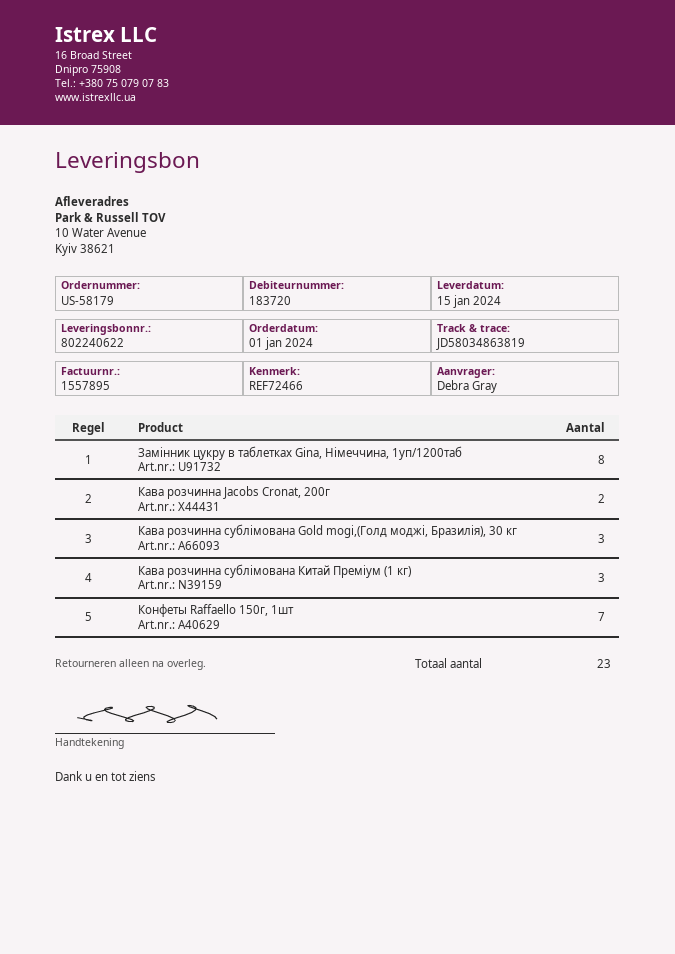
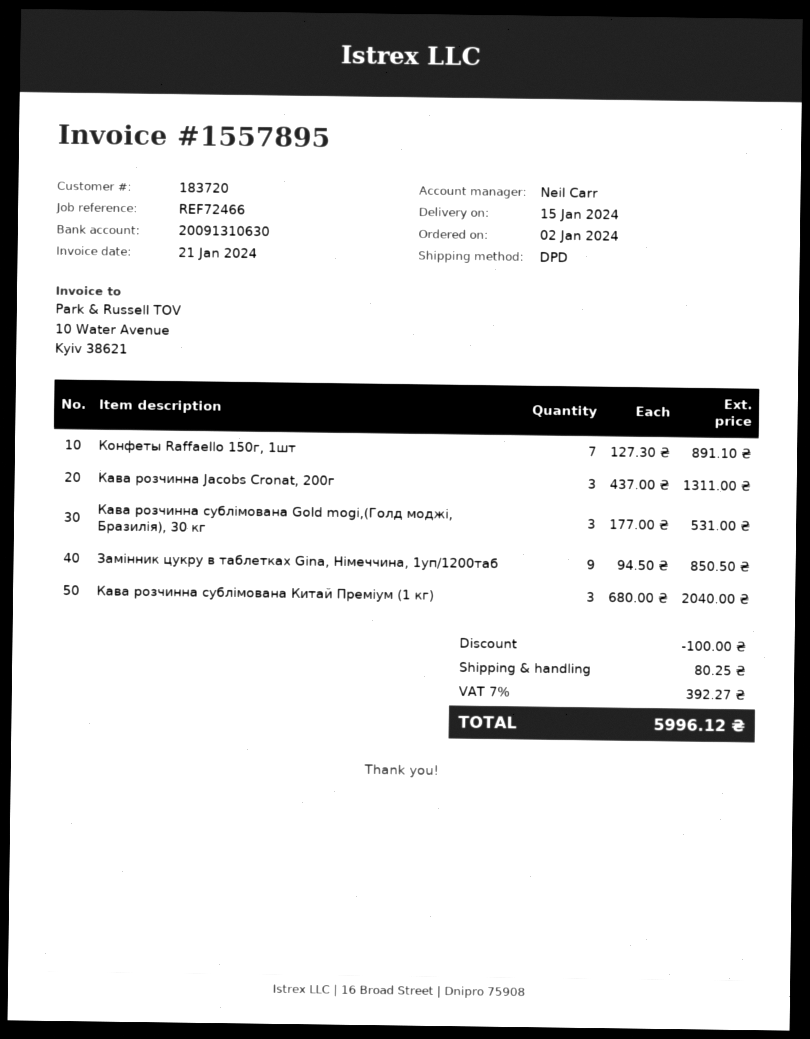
order date: 2024-01-01 -> 2024-01-02
Замінник цукру в таблетках Gina, Німеччина, 1уп/1200таб: 8 -> 9
Кава розчинна Jacobs Cronat, 200г: 2 -> 3

